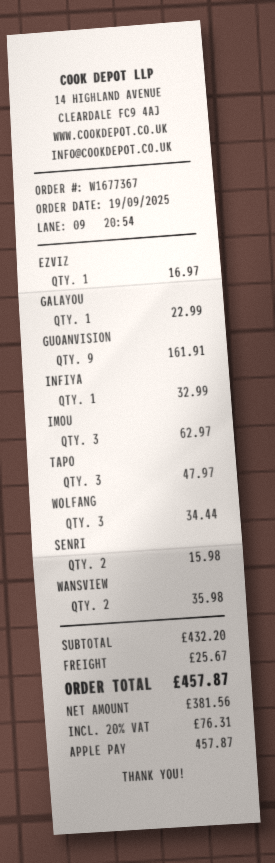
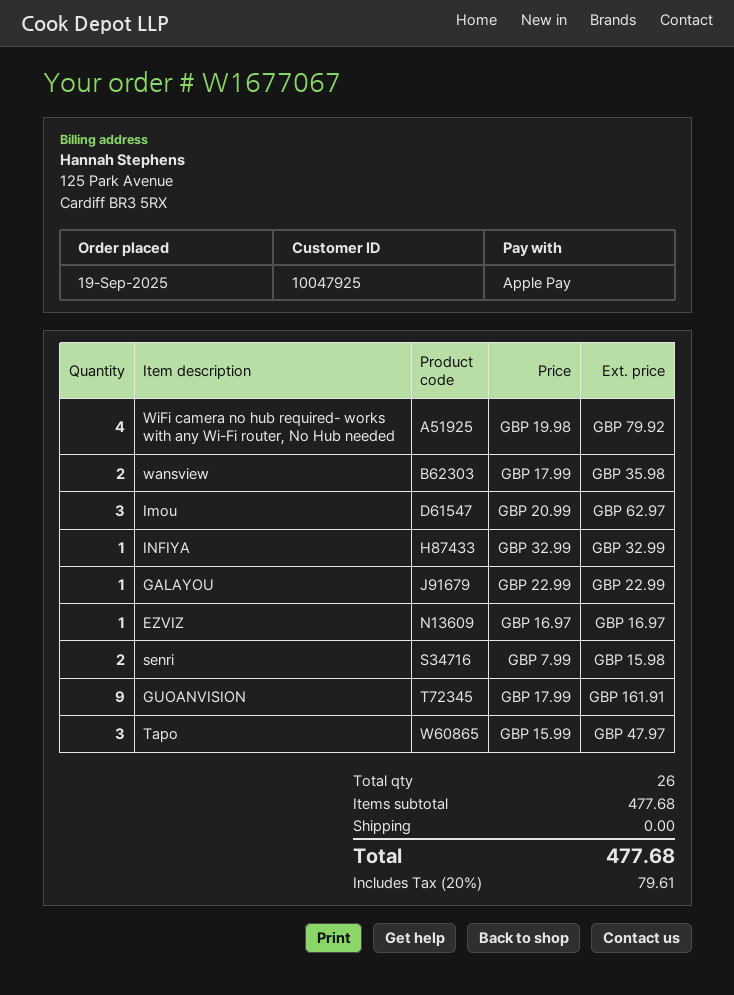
order number: W1677367 -> W1677067
WOLFANG: 3 for 34.44 -> none
WiFi camera no hub required- works with any Wi-Fi router, No Hub needed: none -> 4 for 79.92
subtotal: 432.20 -> 477.68
shipping: 25.67 -> 0.00
tax: 20% = 76.31 -> 20% = 79.61
total: 457.87 -> 477.68

